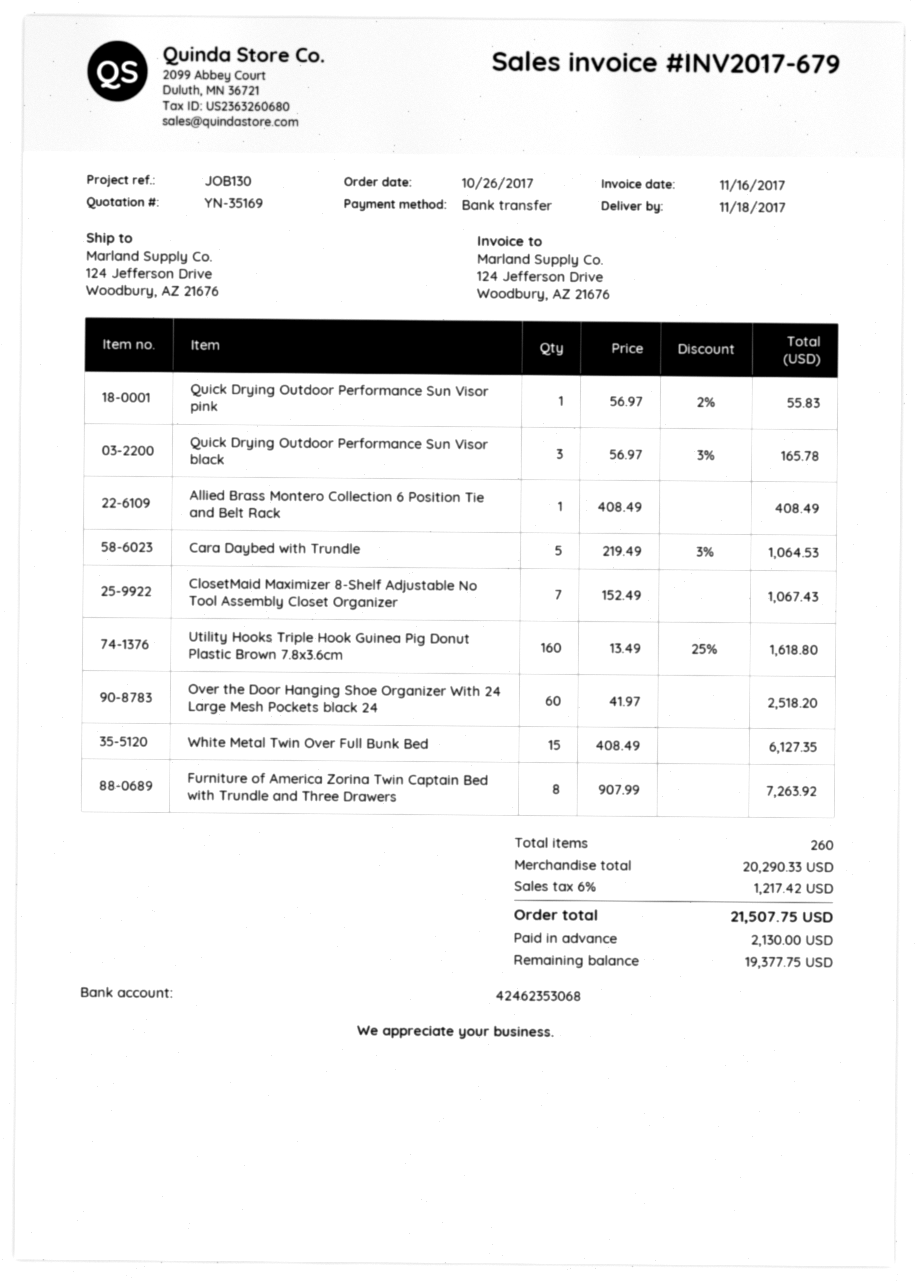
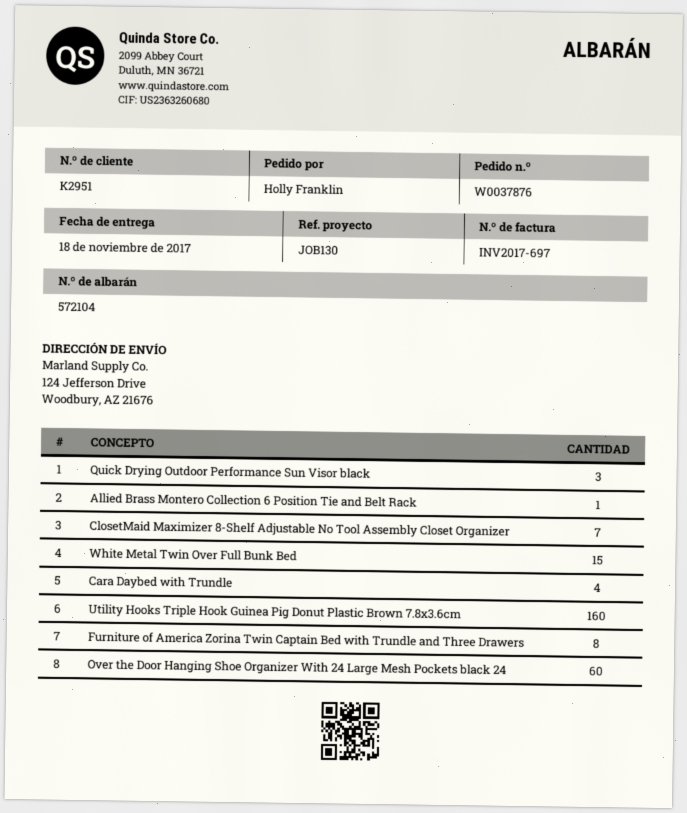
invoice number: INV2017-679 -> INV2017-697
Quick Drying Outdoor Performance Sun Visor pink: 1 -> none
Cara Daybed with Trundle: 5 -> 4

